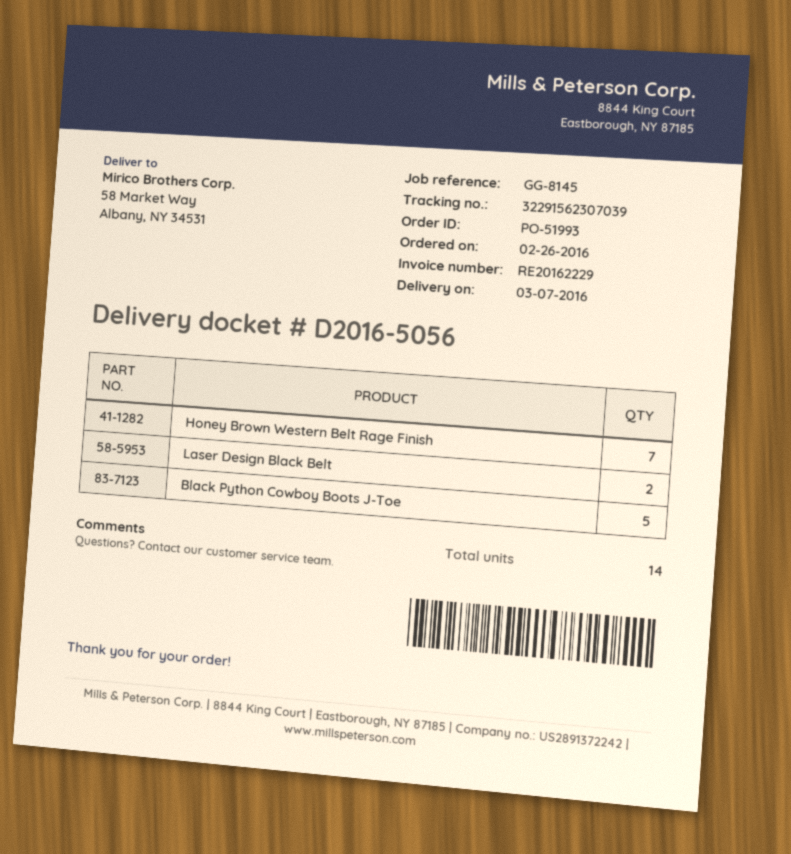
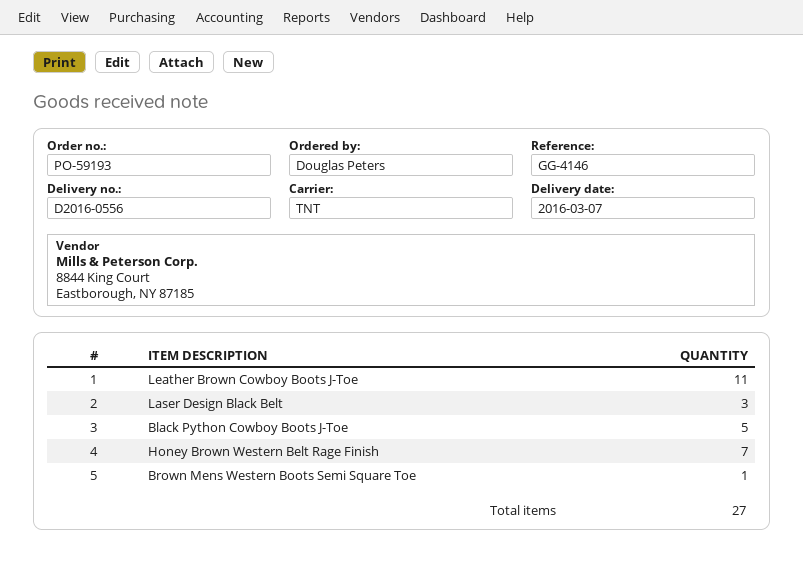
order number: PO-51993 -> PO-59193
delivery note number: D2016-5056 -> D2016-0556
reference: GG-8145 -> GG-4146
Laser Design Black Belt: 2 -> 3
Leather Brown Cowboy Boots J-Toe: none -> 11
Brown Mens Western Boots Semi Square Toe: none -> 1
total quantity: 14 -> 27

